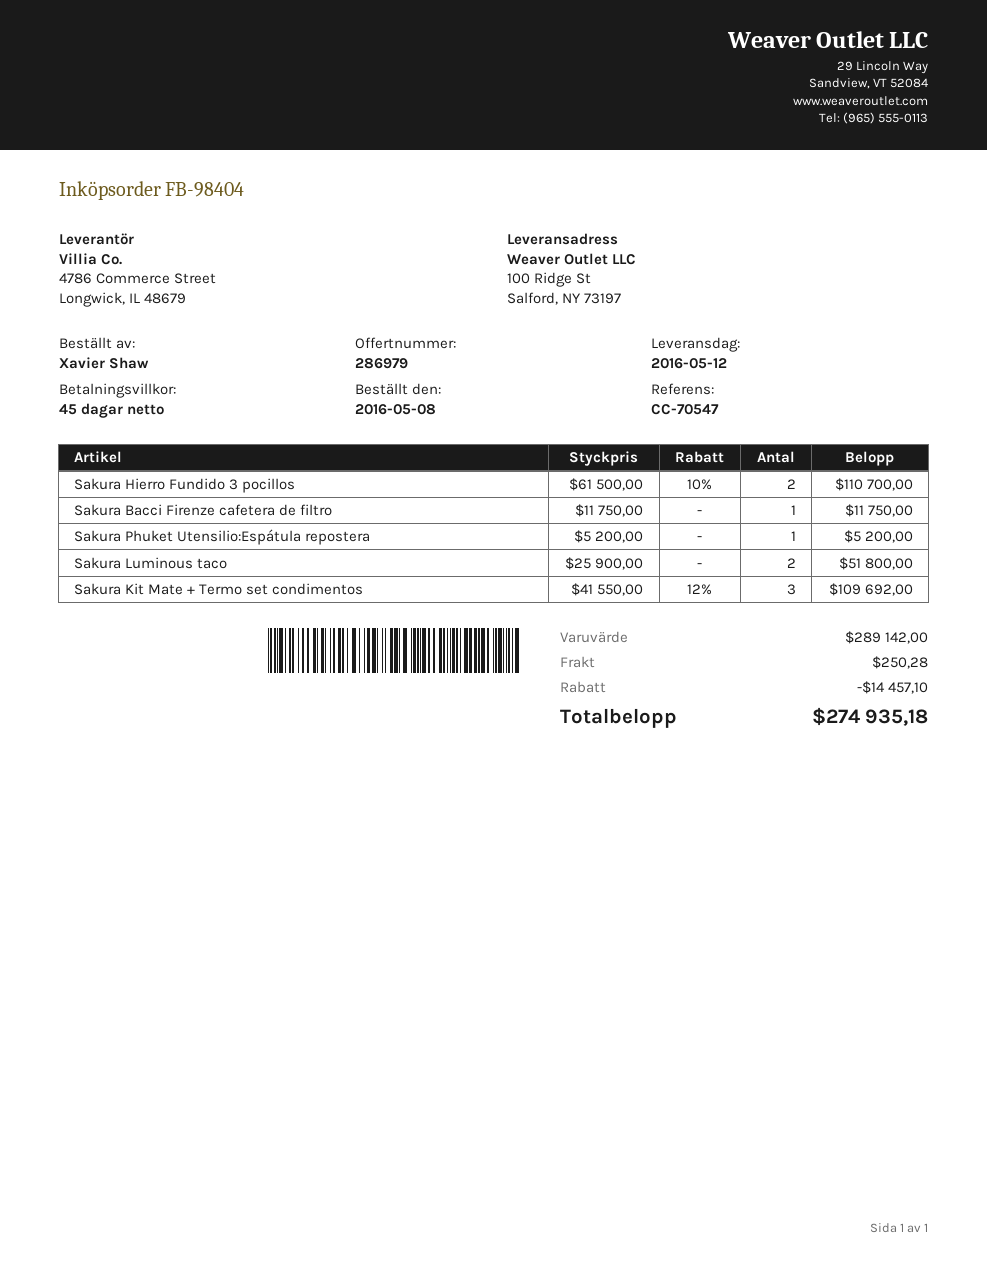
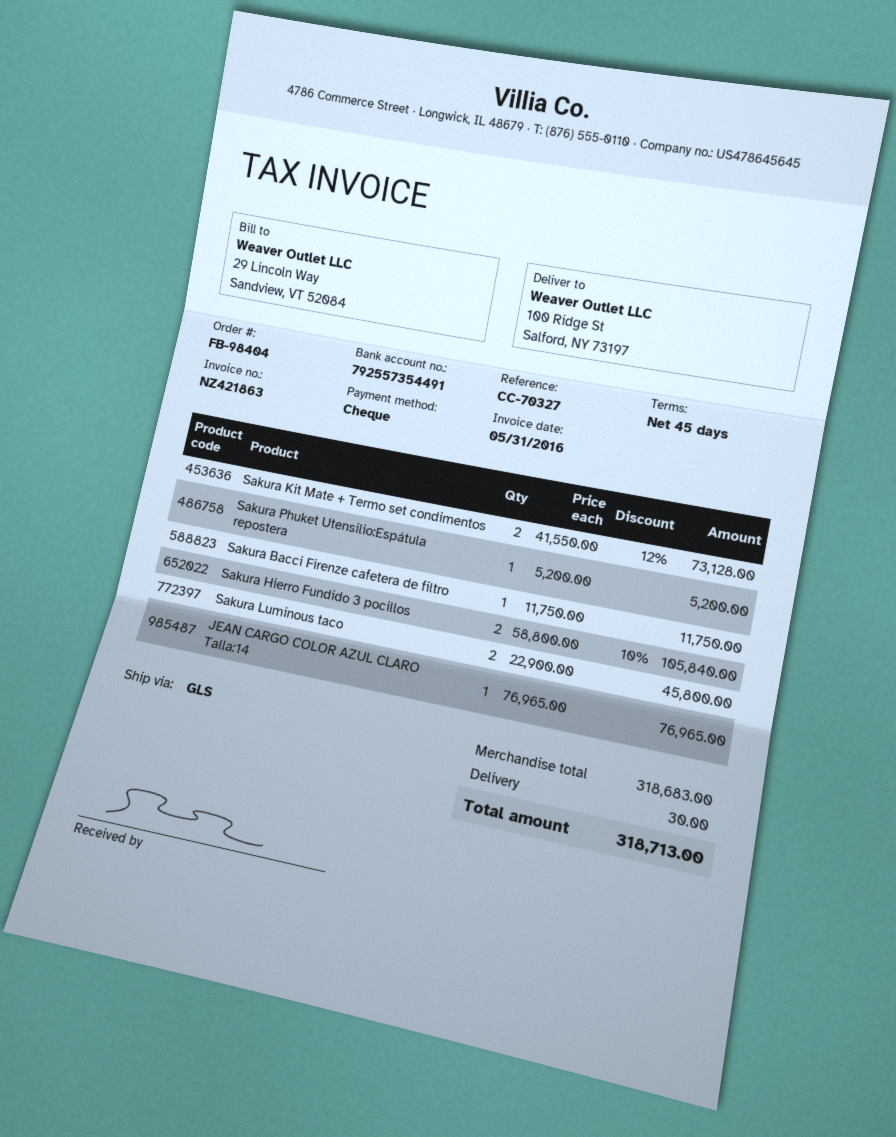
reference: CC-70547 -> CC-70327
Sakura Hierro Fundido 3 pocillos: 2 x 61500.00 - 10% = 110700.00 -> 2 x 58800.00 - 10% = 105840.00
Sakura Luminous taco: 2 x 25900.00 = 51800.00 -> 2 x 22900.00 = 45800.00
Sakura Kit Mate + Termo set condimentos: 3 x 41550.00 - 12% = 109692.00 -> 2 x 41550.00 - 12% = 73128.00
JEAN CARGO COLOR AZUL CLARO Talla:14: none -> 1 x 76965.00 = 76965.00
subtotal: 289142.00 -> 318683.00
discount: 14457.10 -> none
shipping: 250.28 -> 30.00
total: 274935.18 -> 318713.00

